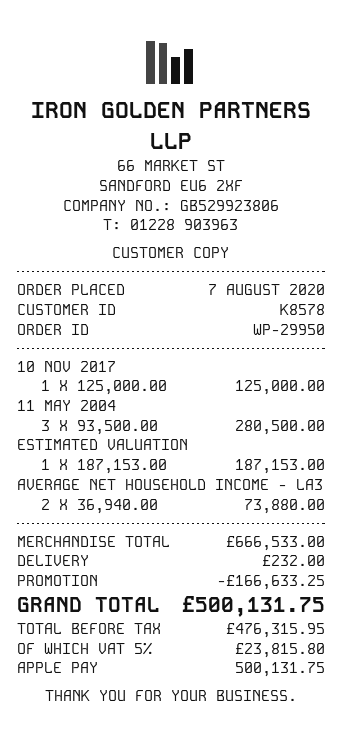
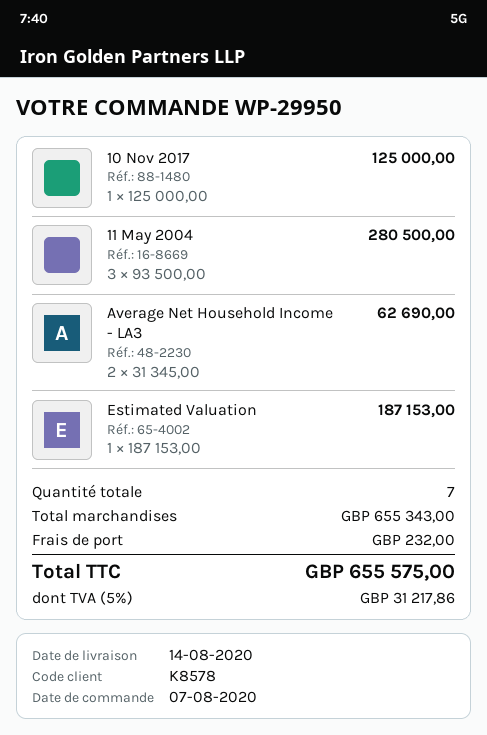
AVERAGE NET HOUSEHOLD INCOME - LA3: 2 x 36940.00 = 73880.00 -> 2 x 31345.00 = 62690.00
subtotal: 666533.00 -> 655343.00
discount: 166633.25 -> none
tax: 5% = 23815.80 -> 5% = 31217.86
total: 500131.75 -> 655575.00

